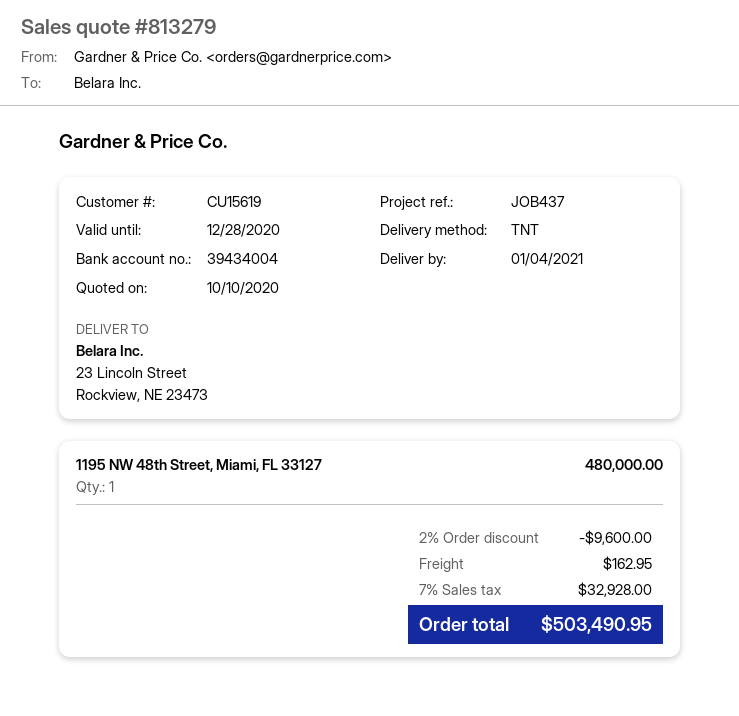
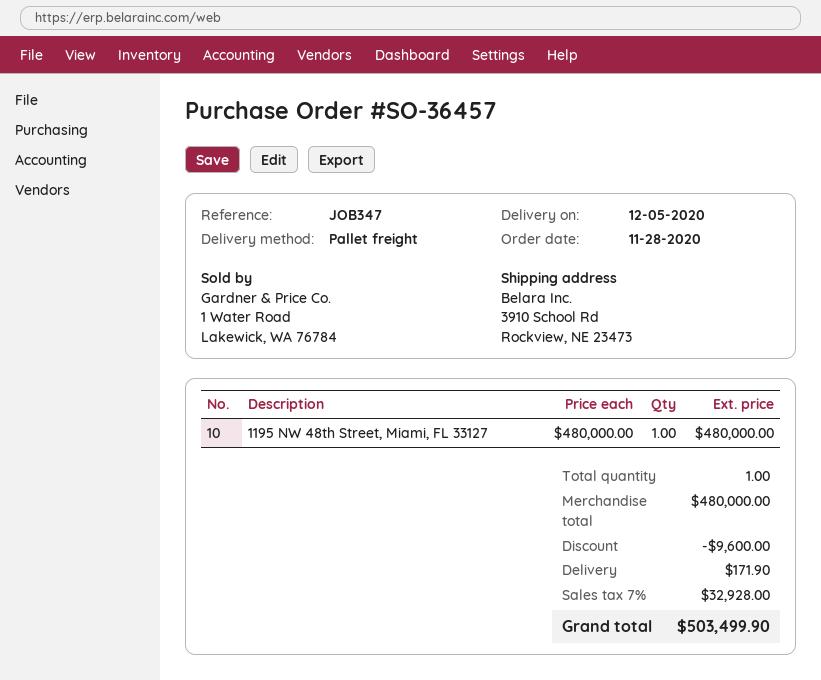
delivery date: 2021-01-04 -> 2020-12-05
reference: JOB437 -> JOB347
shipping method: TNT -> pallet freight
ship to: 23 Lincoln Street, Rockview, NE 23473 -> 3910 School Rd, Rockview, NE 23473
shipping: 162.95 -> 171.90
total: 503490.95 -> 503499.90

